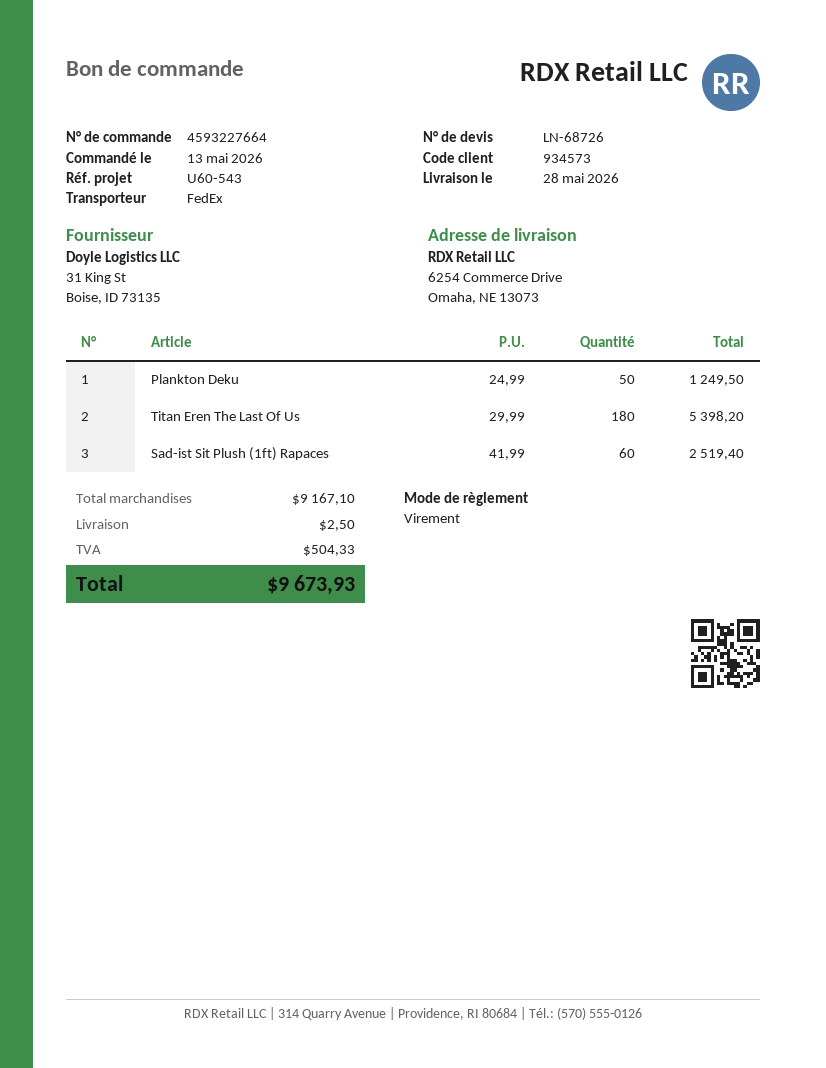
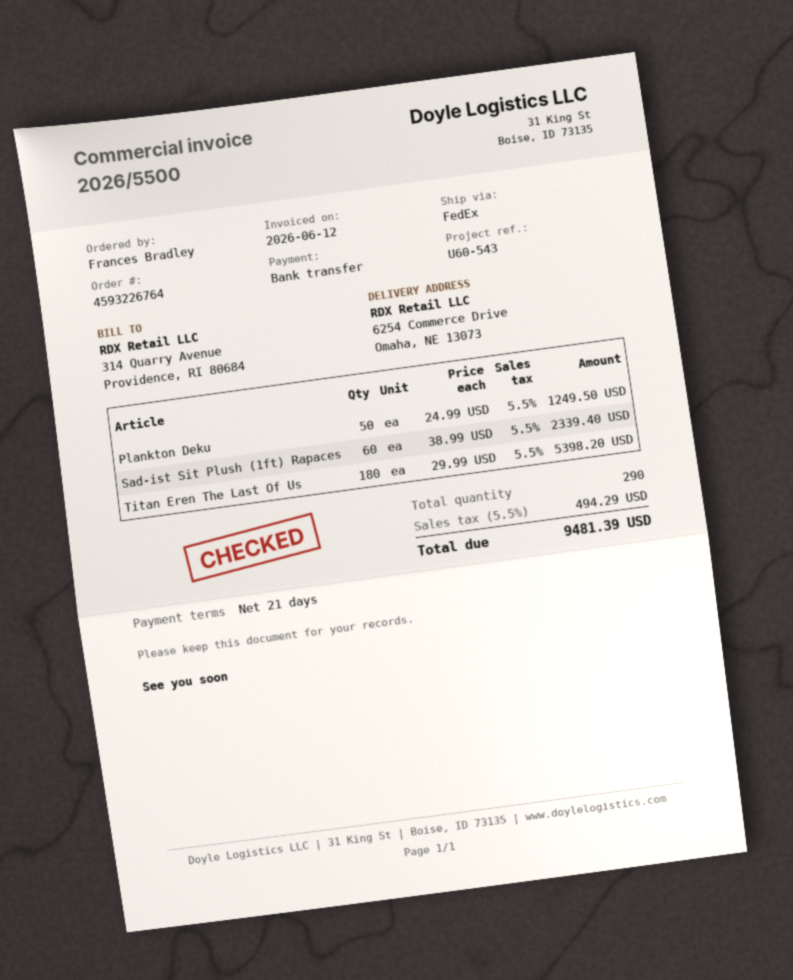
order number: 4593227664 -> 4593226764
Sad-ist Sit Plush (1ft) Rapaces: 60 x 41.99 = 2519.40 -> 60 x 38.99 = 2339.40
shipping: 2.50 -> none
tax: 504.33 -> 494.29
total: 9673.93 -> 9481.39

